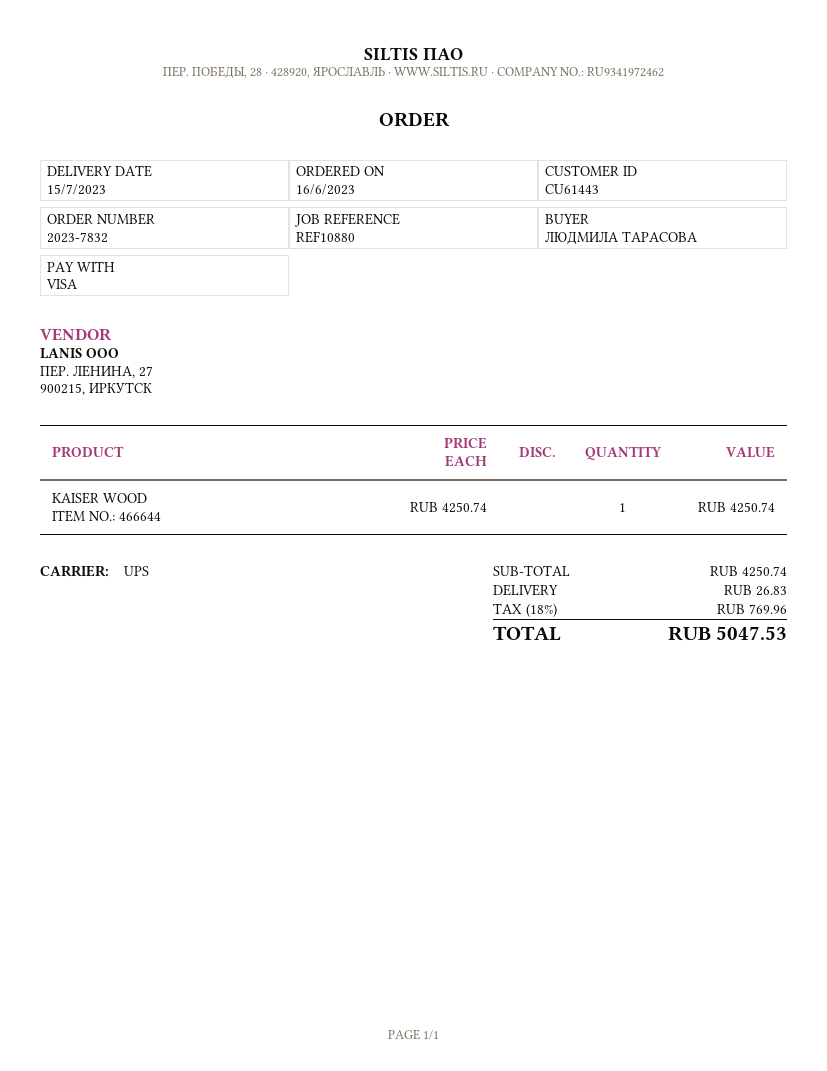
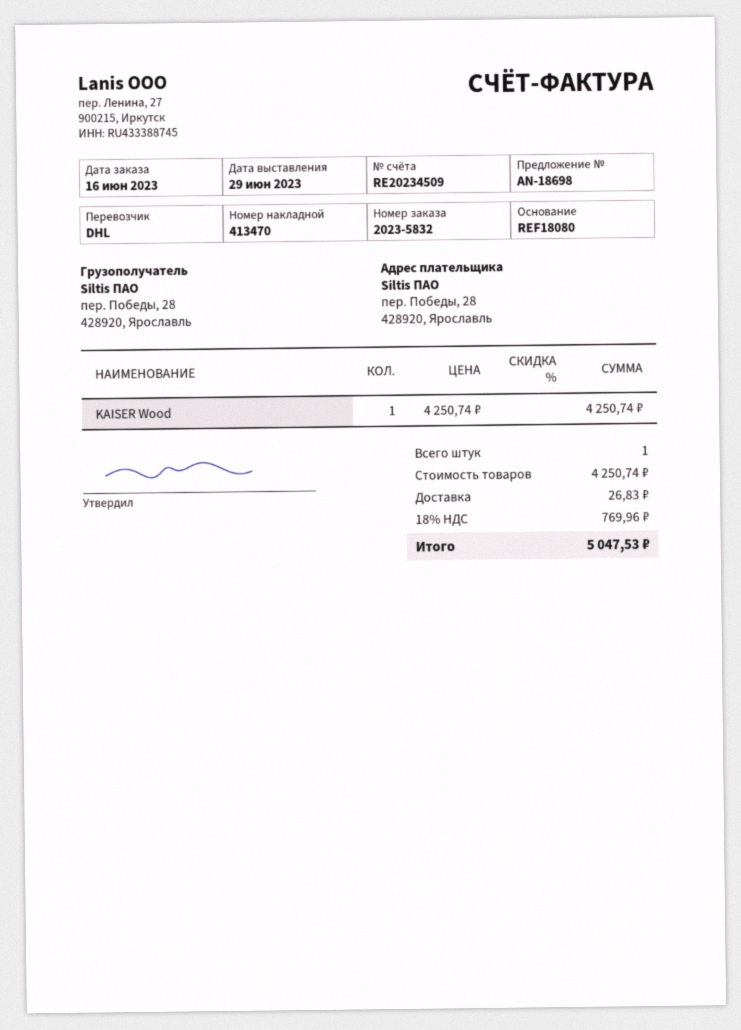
order number: 2023-7832 -> 2023-5832
reference: REF10880 -> REF18080
shipping method: UPS -> DHL

